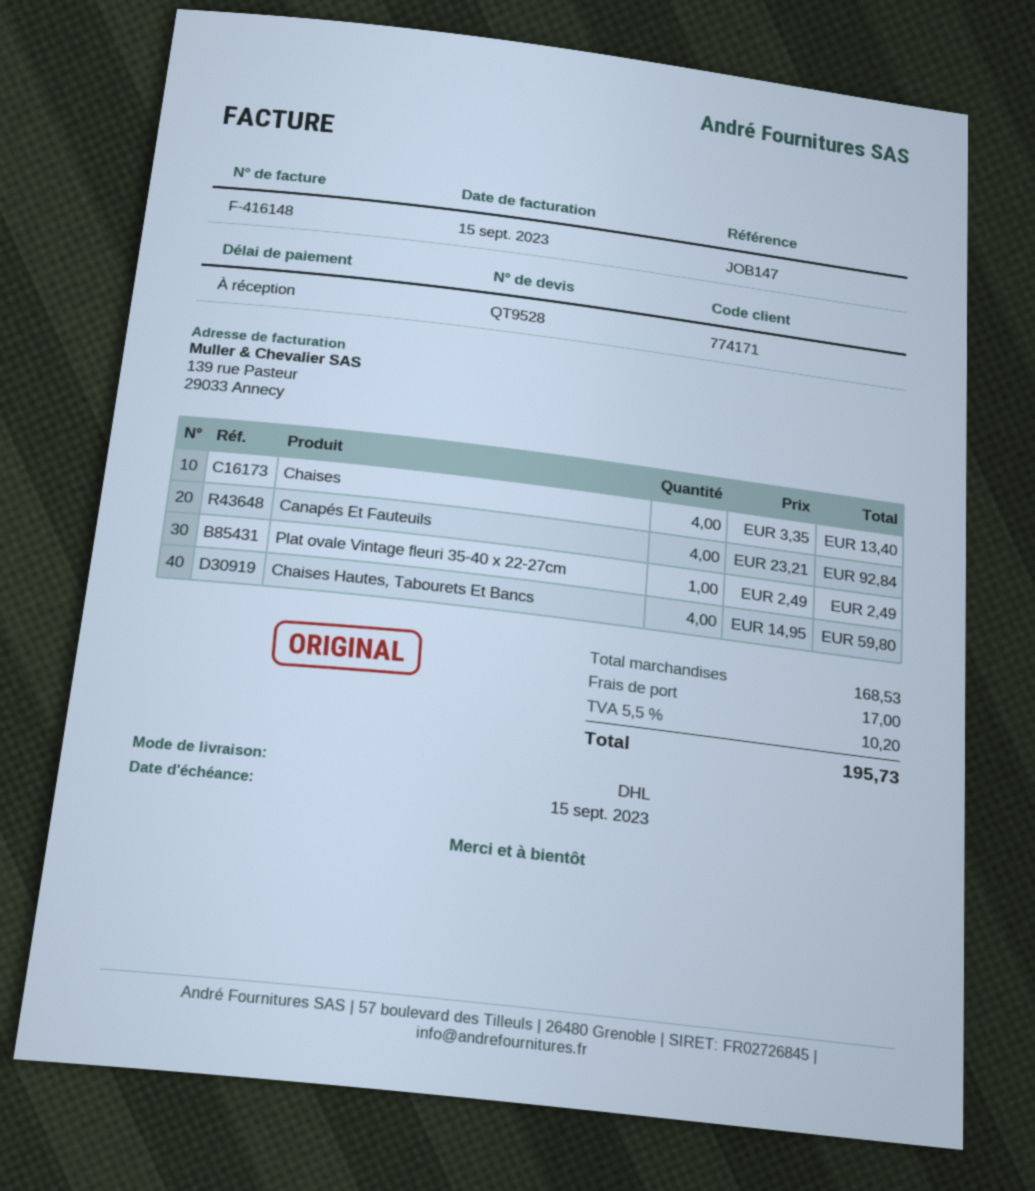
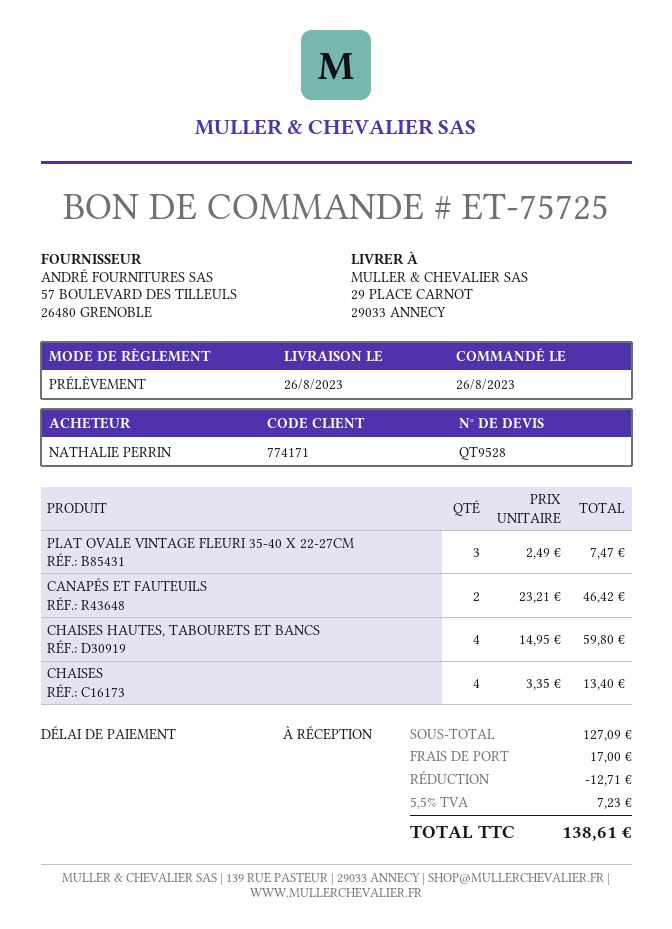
Canapés Et Fauteuils: 4 x 23.21 = 92.84 -> 2 x 23.21 = 46.42
Plat ovale Vintage fleuri 35-40 x 22-27cm: 1 x 2.49 = 2.49 -> 3 x 2.49 = 7.47
subtotal: 168.53 -> 127.09
discount: none -> 12.71
tax: 5.5% = 10.20 -> 5.5% = 7.23
total: 195.73 -> 138.61

